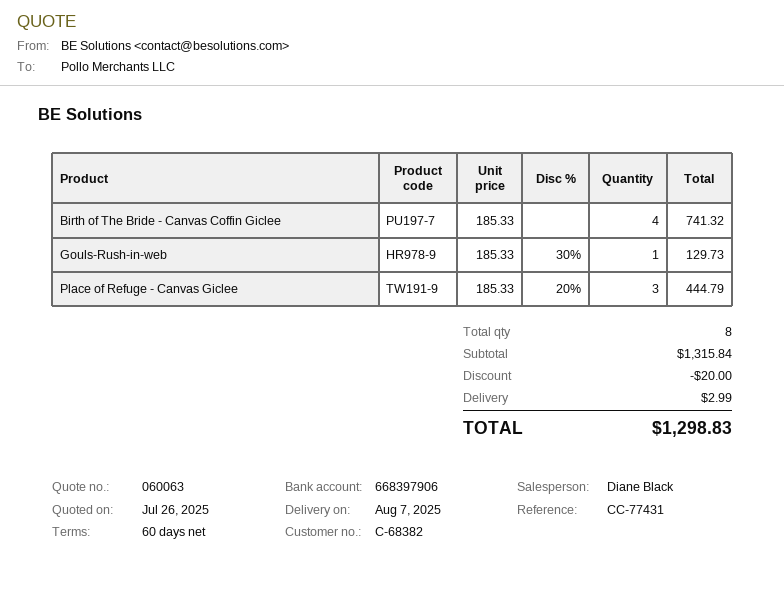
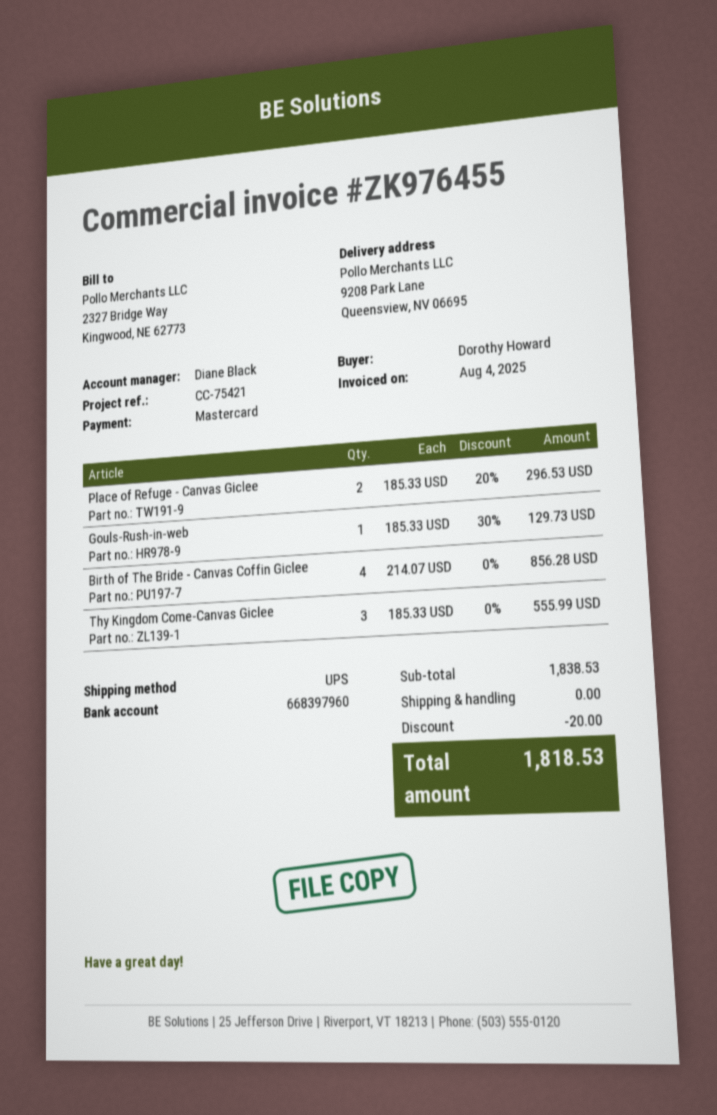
reference: CC-77431 -> CC-75421
bank account: 668397906 -> 668397960
Birth of The Bride - Canvas Coffin Giclee: 4 x 185.33 = 741.32 -> 4 x 214.07 = 856.28
Place of Refuge - Canvas Giclee: 3 x 185.33 - 20% = 444.79 -> 2 x 185.33 - 20% = 296.53
Thy Kingdom Come-Canvas Giclee: none -> 3 x 185.33 = 555.99
subtotal: 1315.84 -> 1838.53
shipping: 2.99 -> 0.00
total: 1298.83 -> 1818.53

